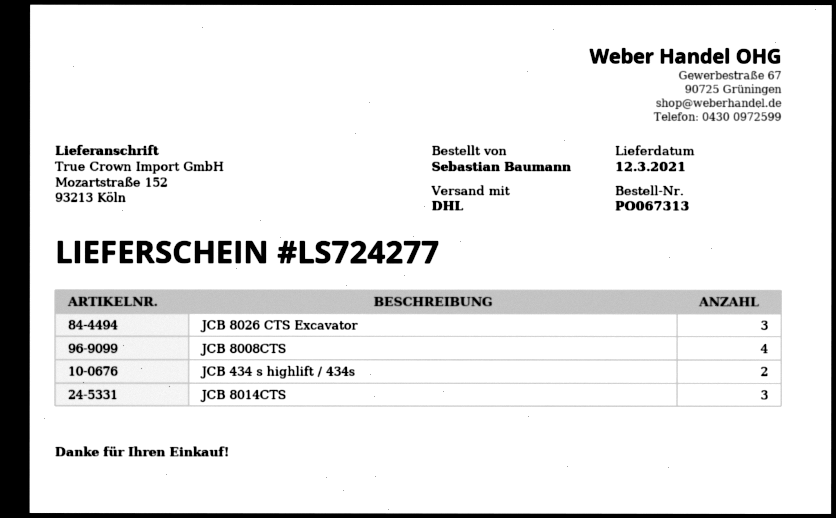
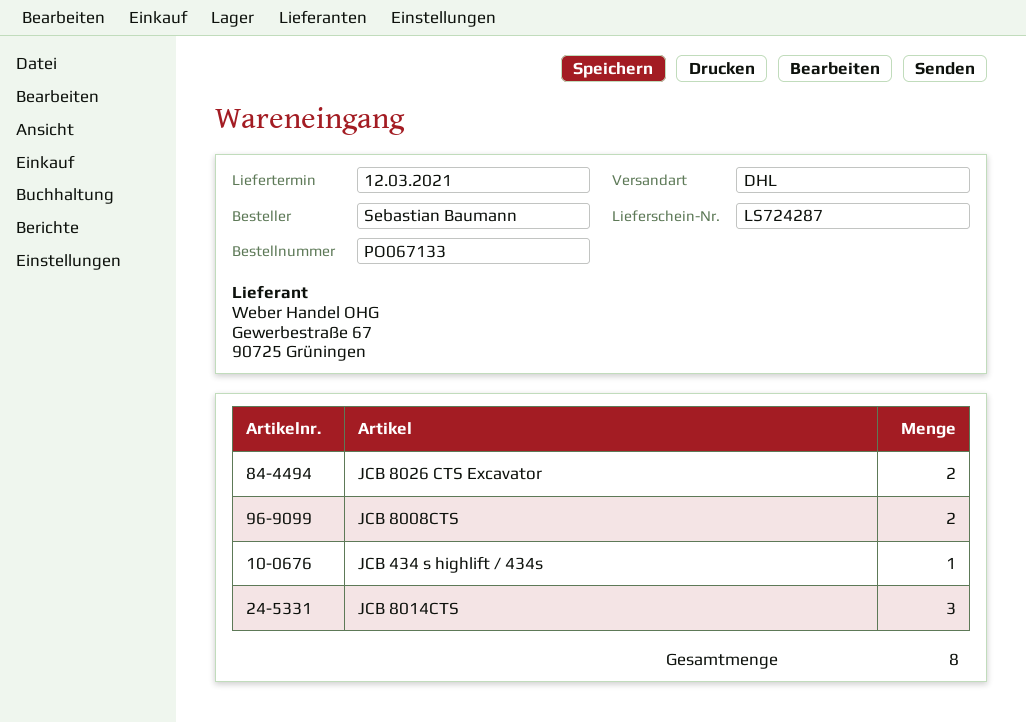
order number: PO067313 -> PO067133
delivery note number: LS724277 -> LS724287
JCB 8026 CTS Excavator: 3 -> 2
JCB 8008CTS: 4 -> 2
JCB 434 s highlift / 434s: 2 -> 1

